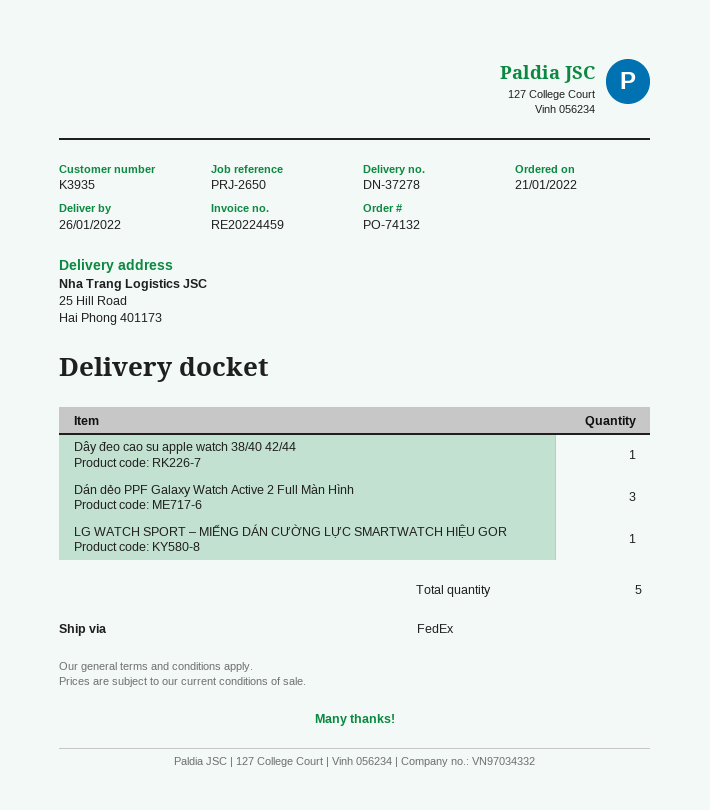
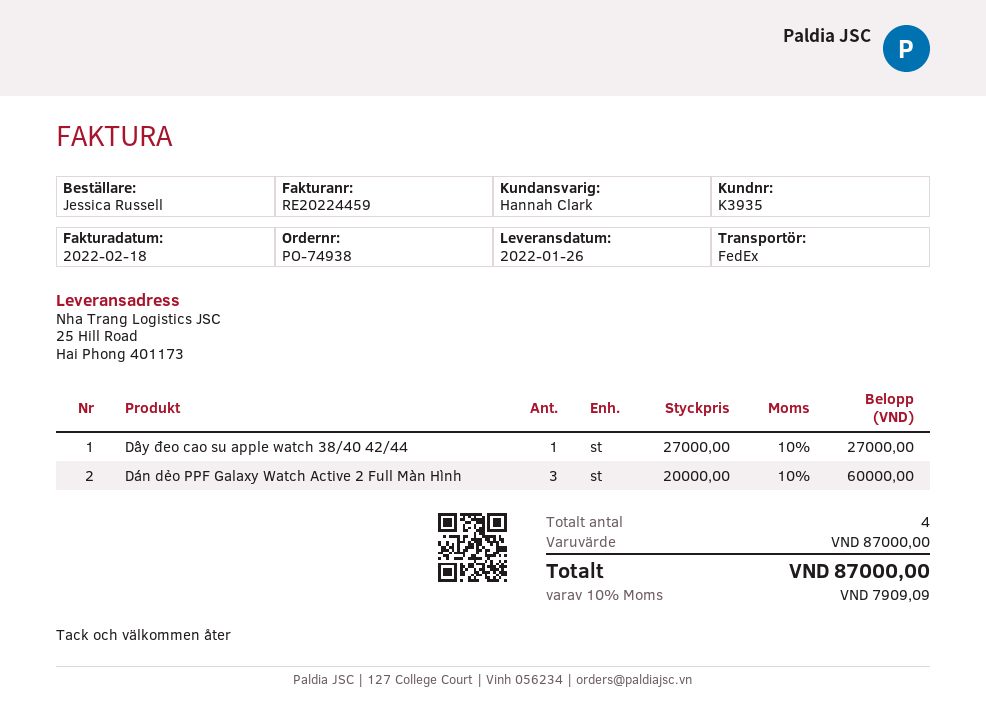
order number: PO-74132 -> PO-74938
LG WATCH SPORT – MIẾNG DÁN CƯỜNG LỰC SMARTWATCH HIỆU GOR: 1 -> none
total quantity: 5 -> 4

